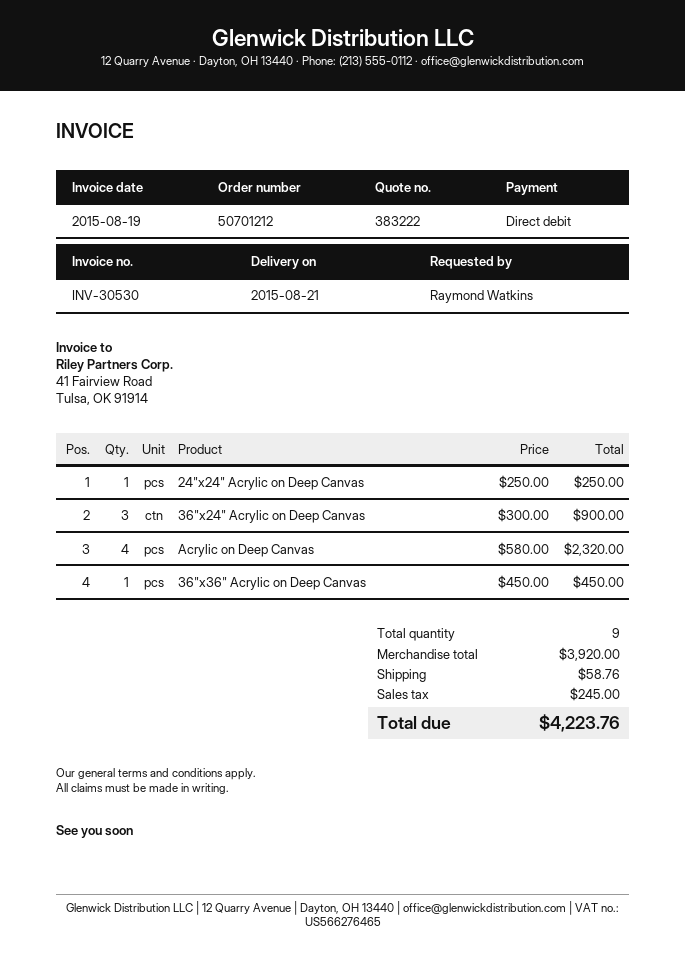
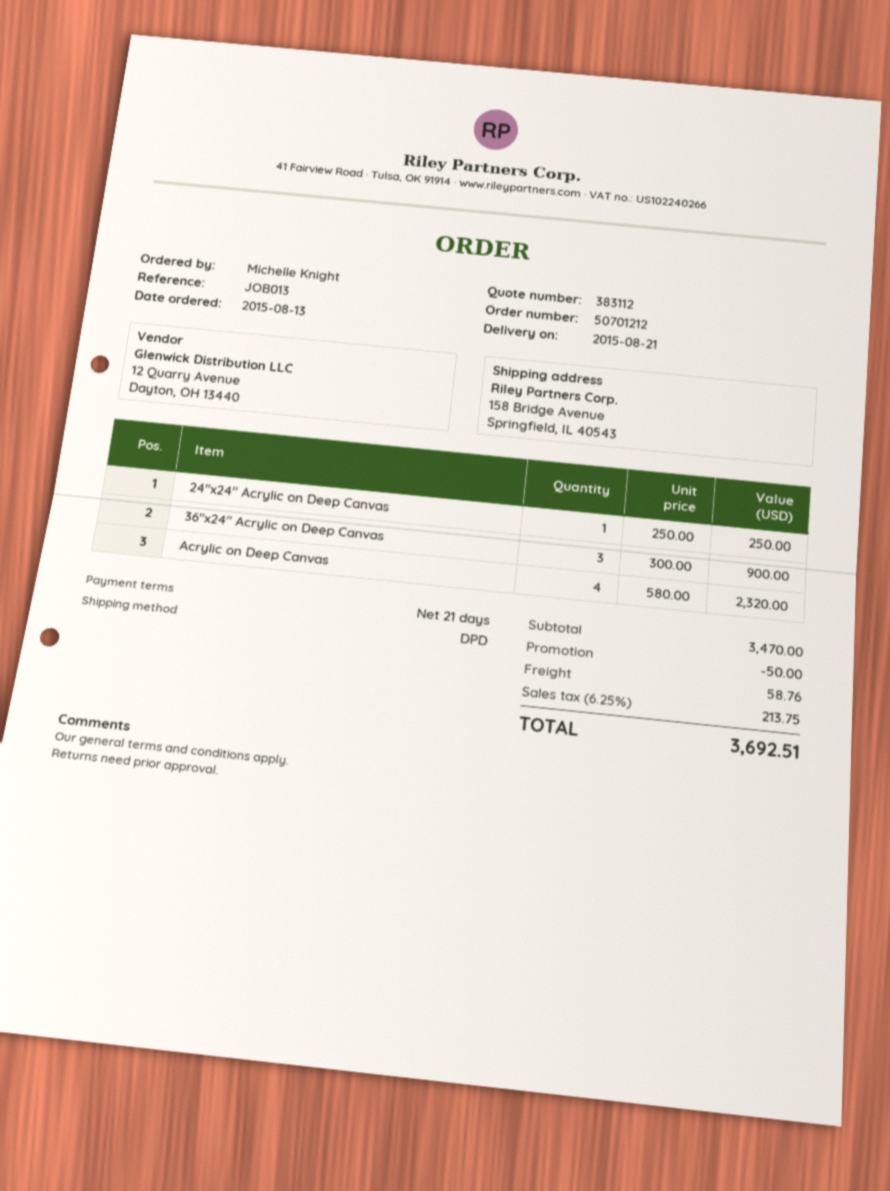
quote number: 383222 -> 383112
ordered by: Raymond Watkins -> Michelle Knight
36"x36" Acrylic on Deep Canvas: 1 x 450.00 = 450.00 -> none
subtotal: 3920.00 -> 3470.00
discount: none -> 50.00
tax: 245.00 -> 213.75
total: 4223.76 -> 3692.51

